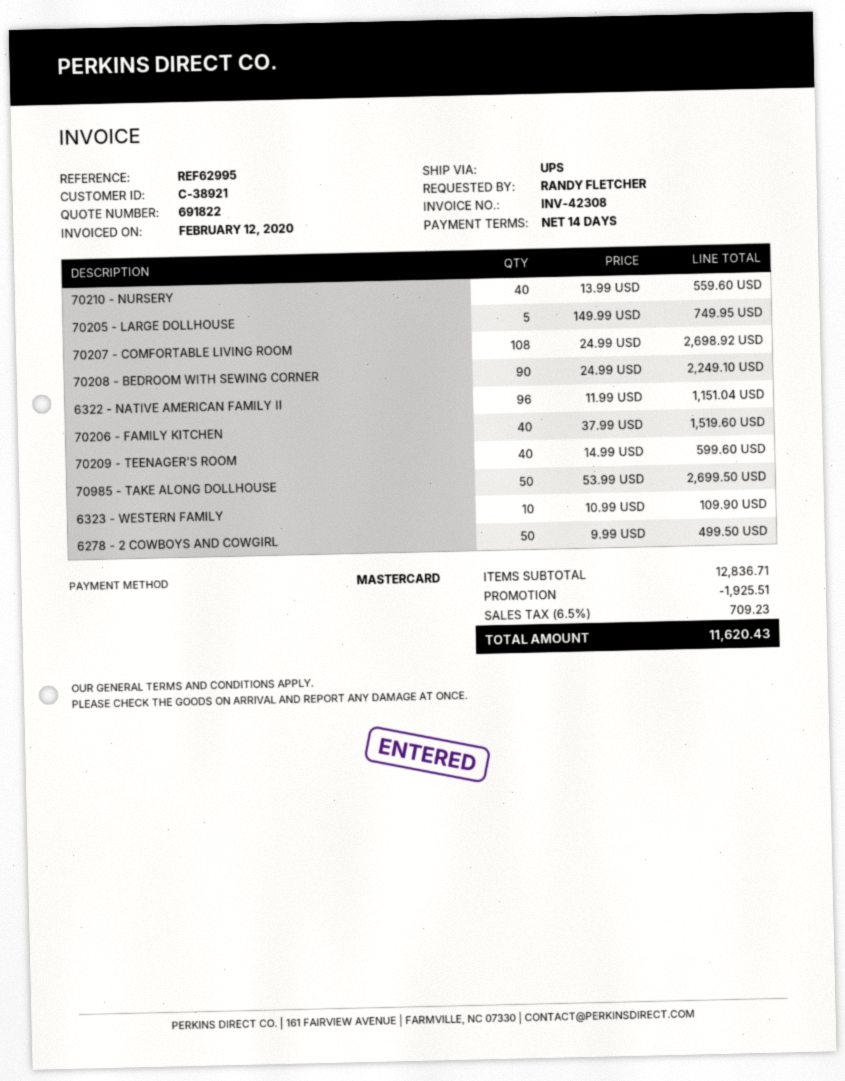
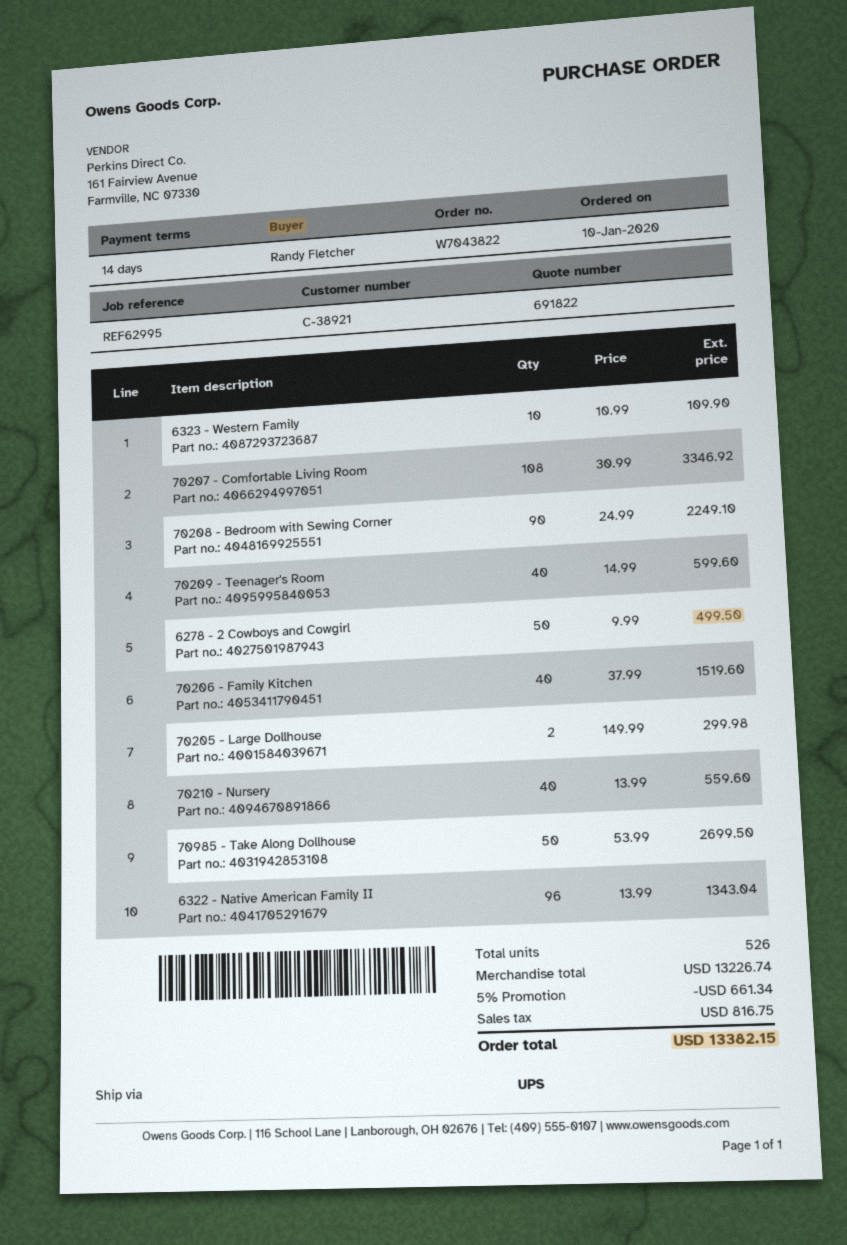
70205 - LARGE DOLLHOUSE: 5 x 149.99 = 749.95 -> 2 x 149.99 = 299.98
70207 - COMFORTABLE LIVING ROOM: 108 x 24.99 = 2698.92 -> 108 x 30.99 = 3346.92
6322 - NATIVE AMERICAN FAMILY II: 96 x 11.99 = 1151.04 -> 96 x 13.99 = 1343.04
subtotal: 12836.71 -> 13226.74
discount: 1925.51 -> 661.34
tax: 709.23 -> 816.75
total: 11620.43 -> 13382.15

